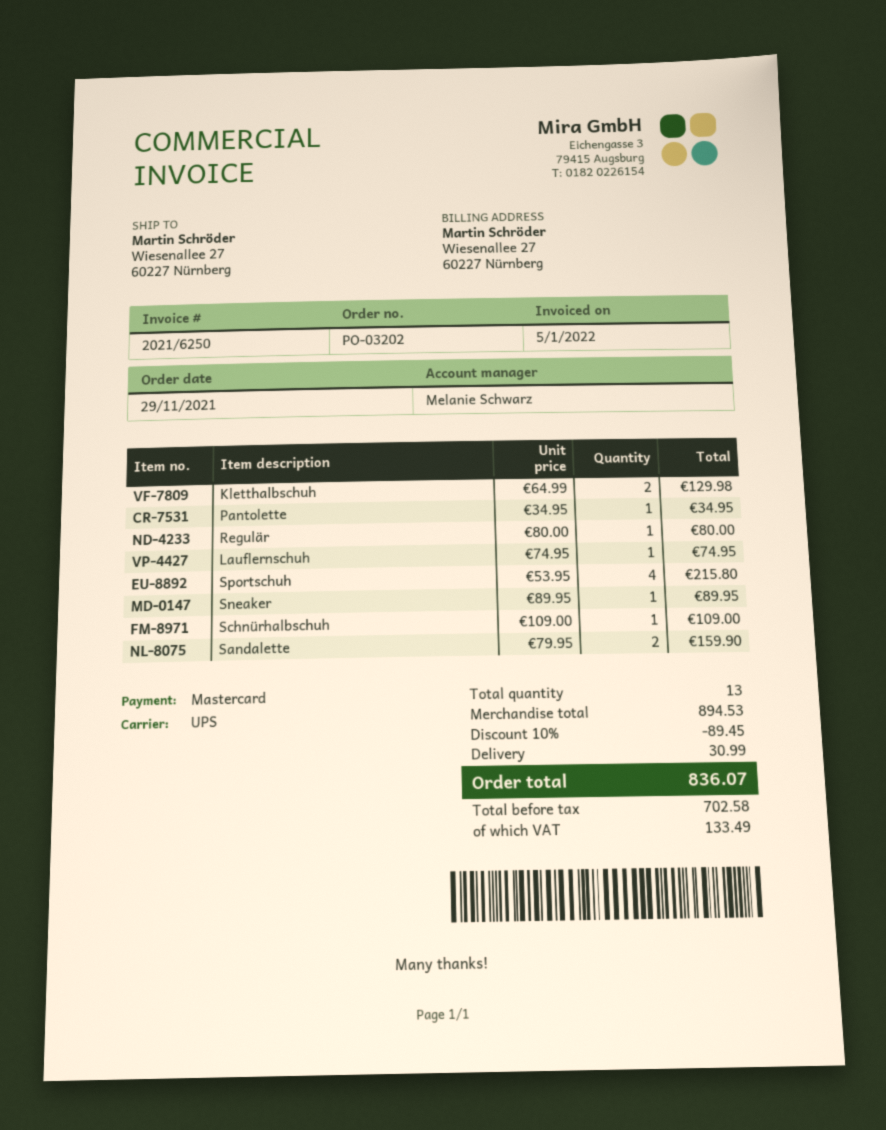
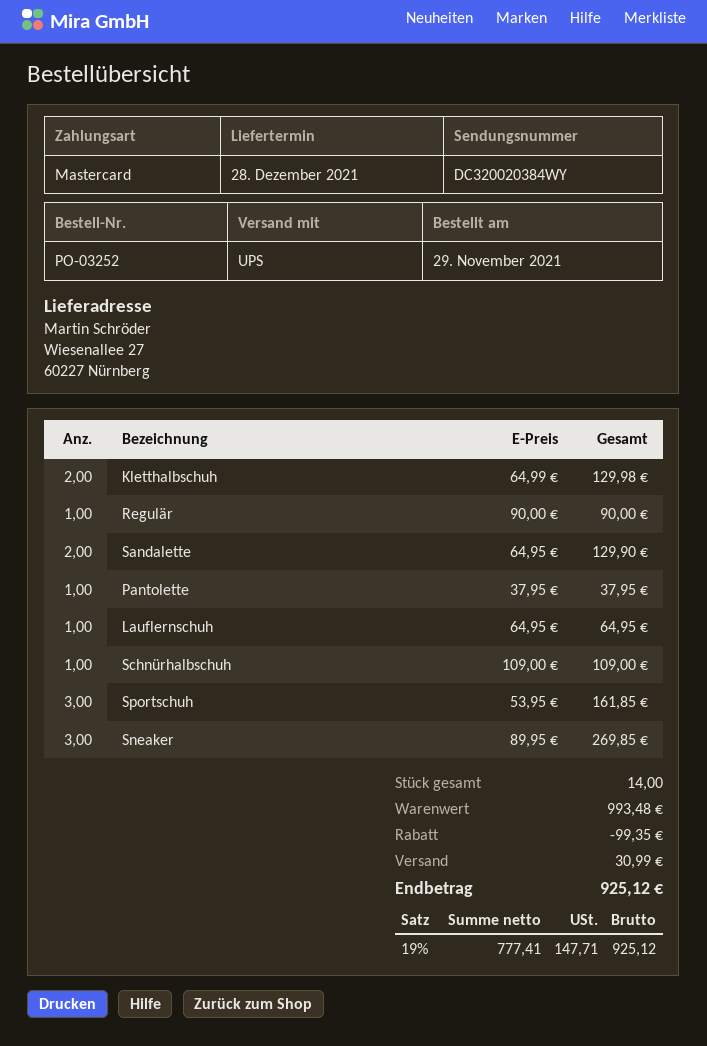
order number: PO-03202 -> PO-03252
Pantolette: 1 x 34.95 = 34.95 -> 1 x 37.95 = 37.95
Regulär: 1 x 80.00 = 80.00 -> 1 x 90.00 = 90.00
Lauflernschuh: 1 x 74.95 = 74.95 -> 1 x 64.95 = 64.95
Sportschuh: 4 x 53.95 = 215.80 -> 3 x 53.95 = 161.85
Sneaker: 1 x 89.95 = 89.95 -> 3 x 89.95 = 269.85
Sandalette: 2 x 79.95 = 159.90 -> 2 x 64.95 = 129.90
total quantity: 13 -> 14
subtotal: 894.53 -> 993.48
discount: 89.45 -> 99.35
net: 702.58 -> 777.41
tax: 133.49 -> 147.71
total: 836.07 -> 925.12

